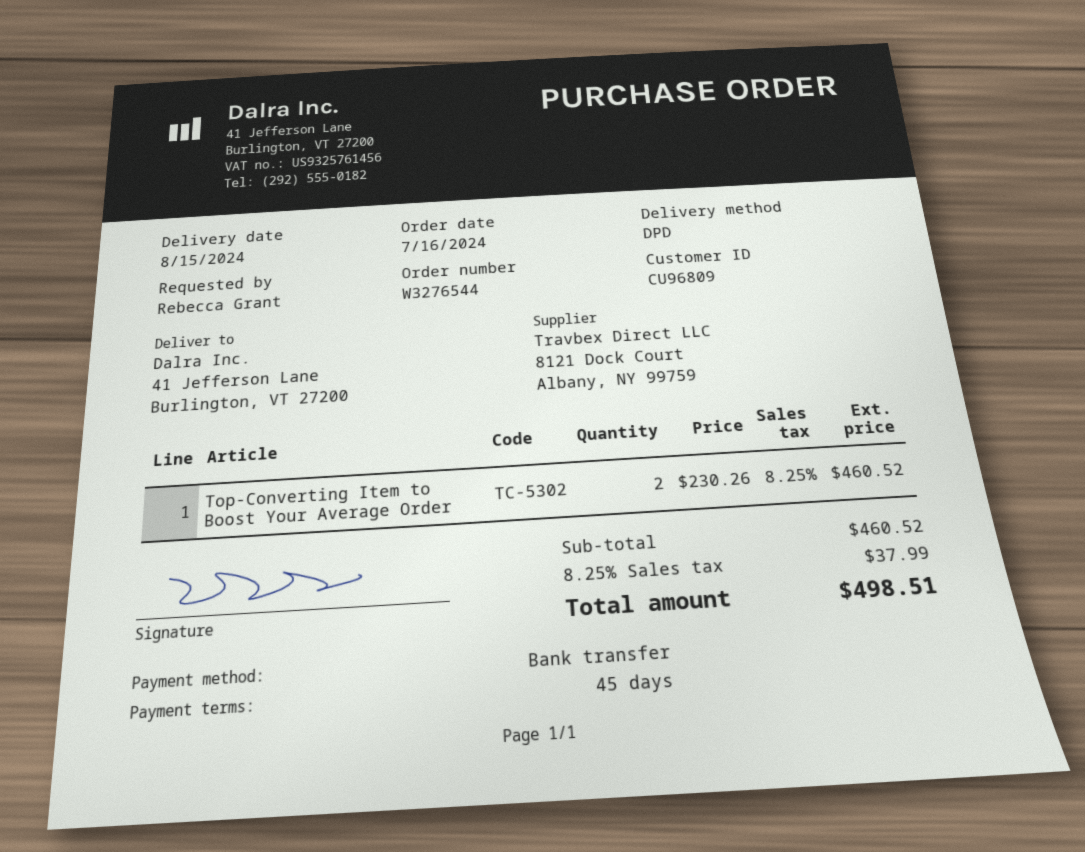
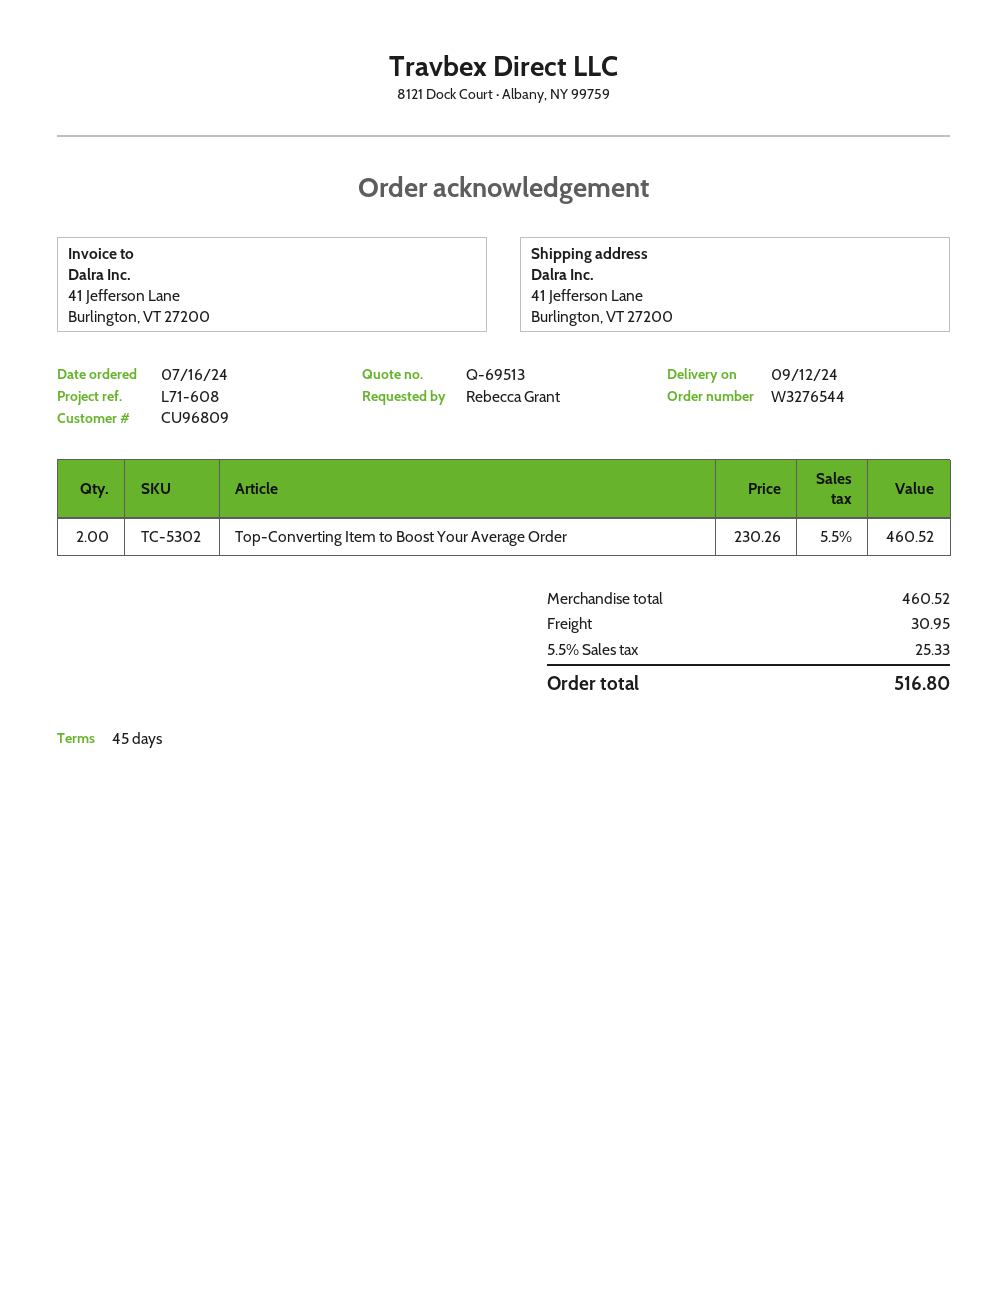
delivery date: 2024-08-15 -> 2024-09-12
shipping: none -> 30.95
tax: 8.25% = 37.99 -> 5.5% = 25.33
total: 498.51 -> 516.80

